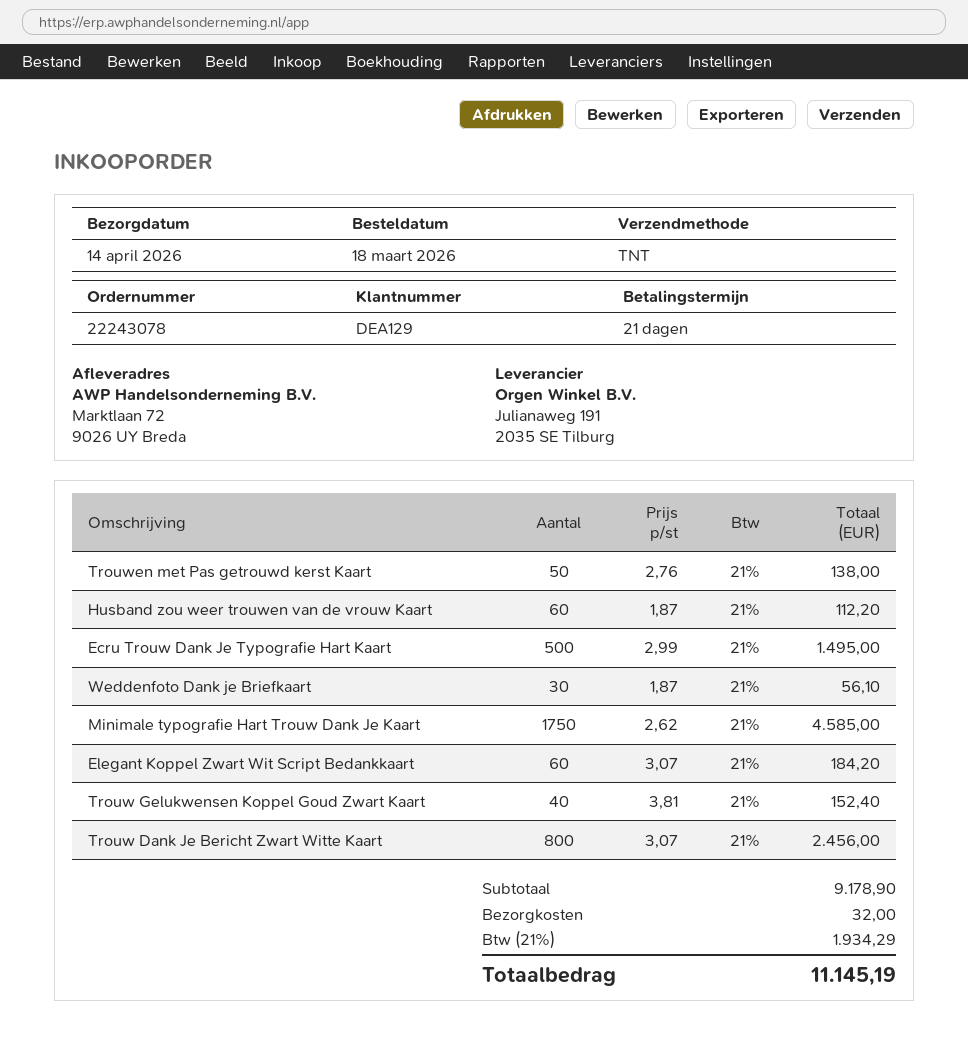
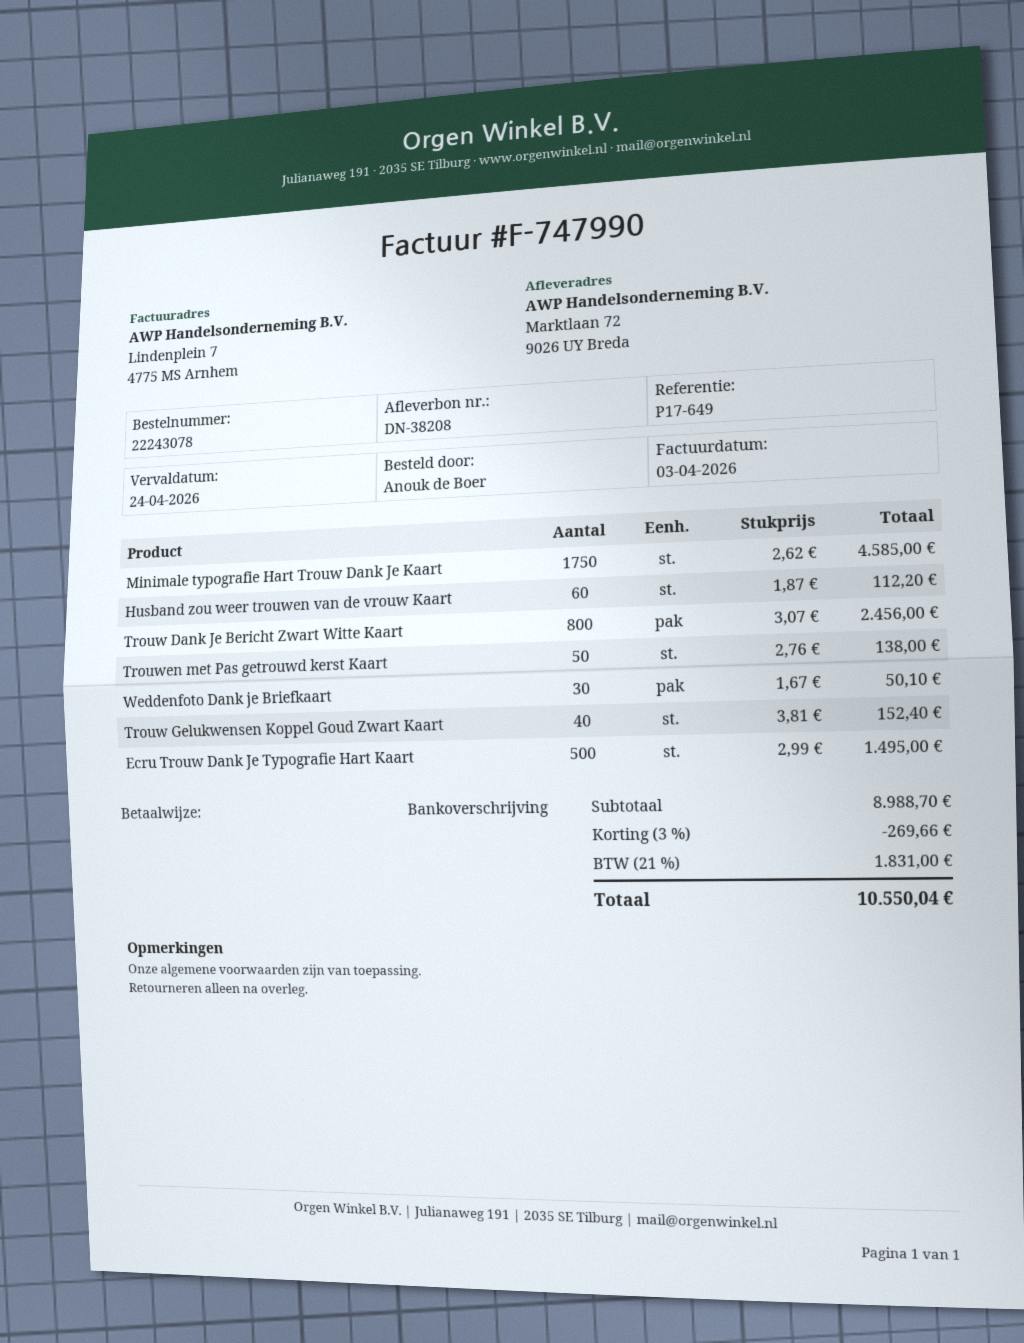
Weddenfoto Dank je Briefkaart: 30 x 1.87 = 56.10 -> 30 x 1.67 = 50.10
Elegant Koppel Zwart Wit Script Bedankkaart: 60 x 3.07 = 184.20 -> none
subtotal: 9178.90 -> 8988.70
discount: none -> 3% = 269.66
shipping: 32.00 -> none
tax: 21% = 1934.29 -> 21% = 1831.00
total: 11145.19 -> 10550.04

